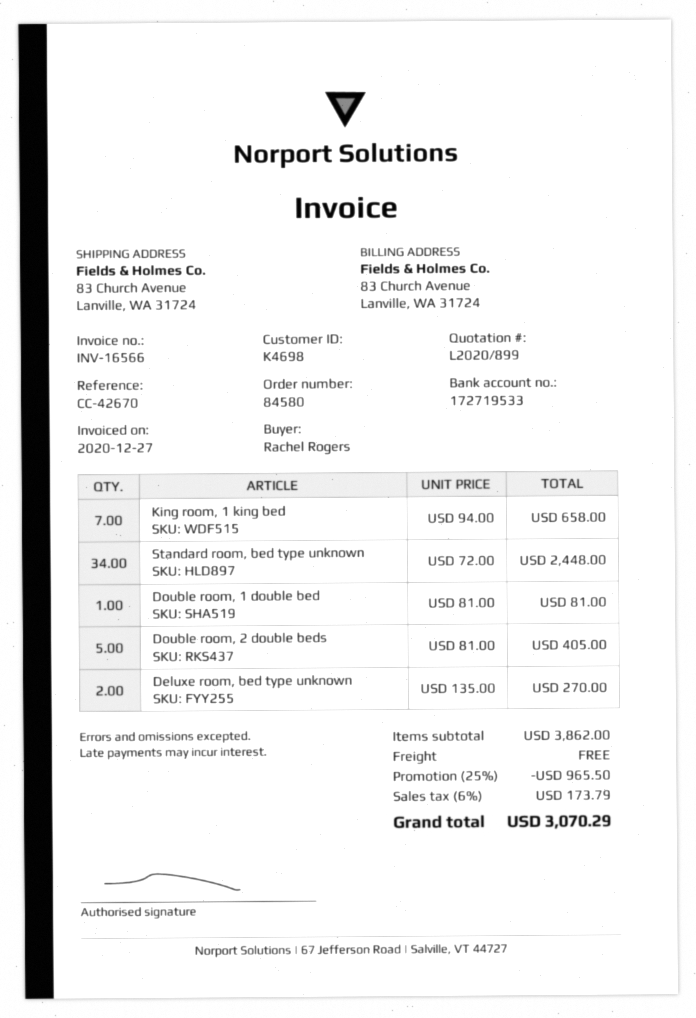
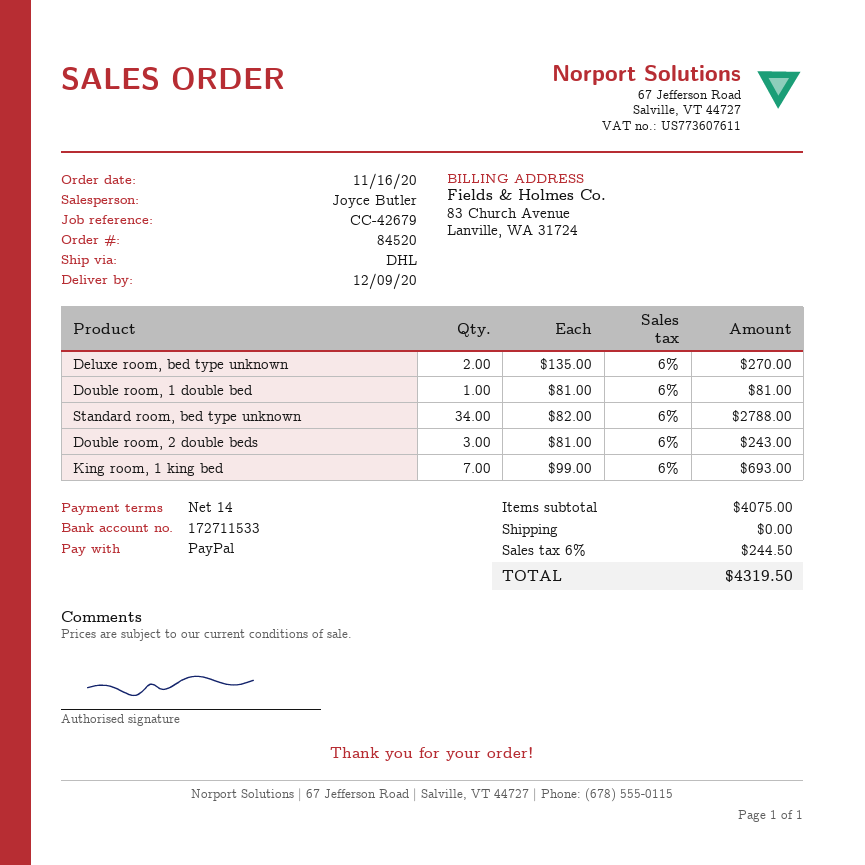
order number: 84580 -> 84520
reference: CC-42670 -> CC-42679
bank account: 172719533 -> 172711533
King room, 1 king bed: 7 x 94.00 = 658.00 -> 7 x 99.00 = 693.00
Standard room, bed type unknown: 34 x 72.00 = 2448.00 -> 34 x 82.00 = 2788.00
Double room, 2 double beds: 5 x 81.00 = 405.00 -> 3 x 81.00 = 243.00
subtotal: 3862.00 -> 4075.00
discount: 25% = 965.50 -> none
tax: 6% = 173.79 -> 6% = 244.50
total: 3070.29 -> 4319.50

